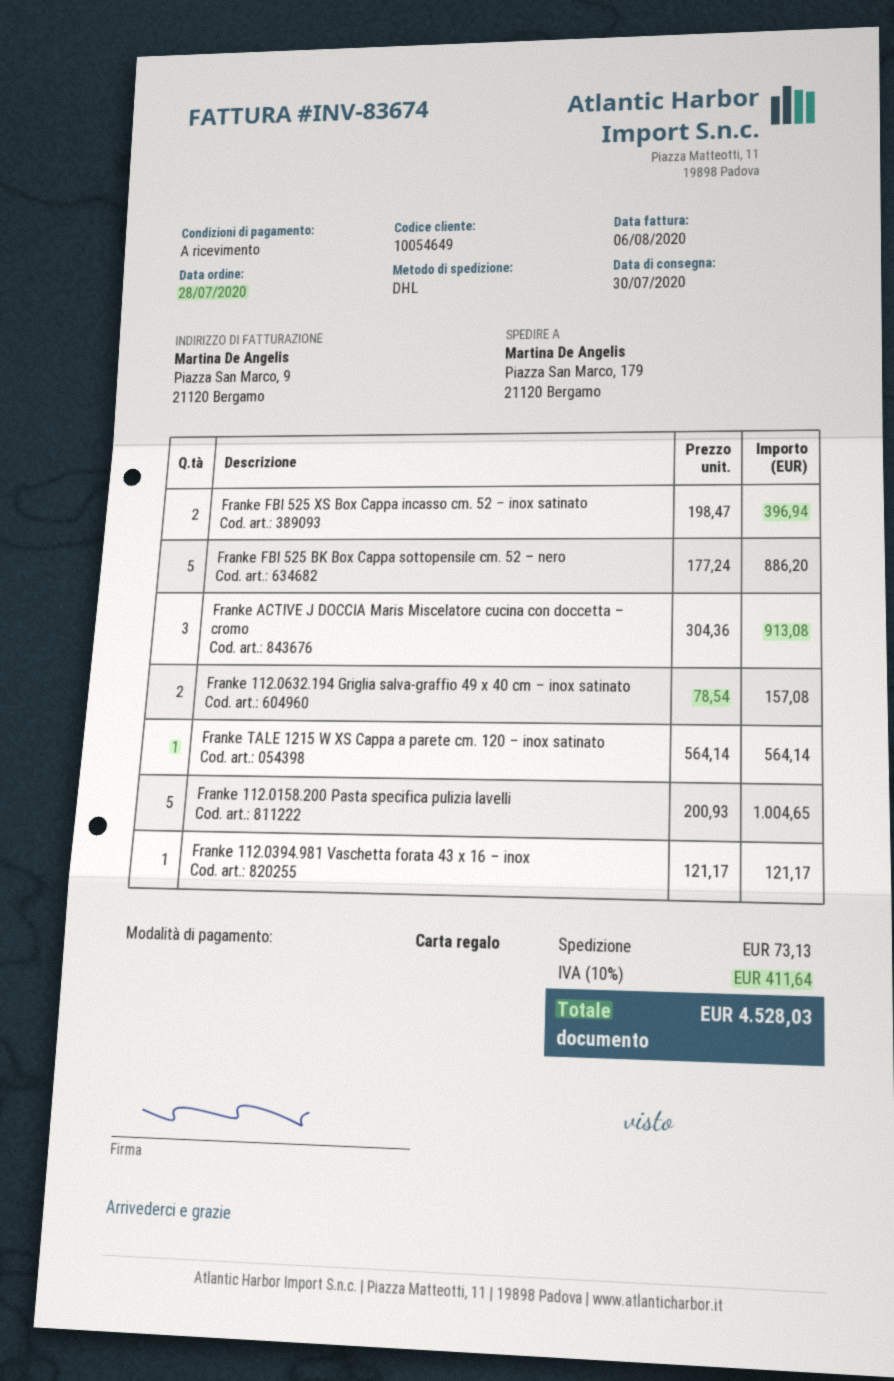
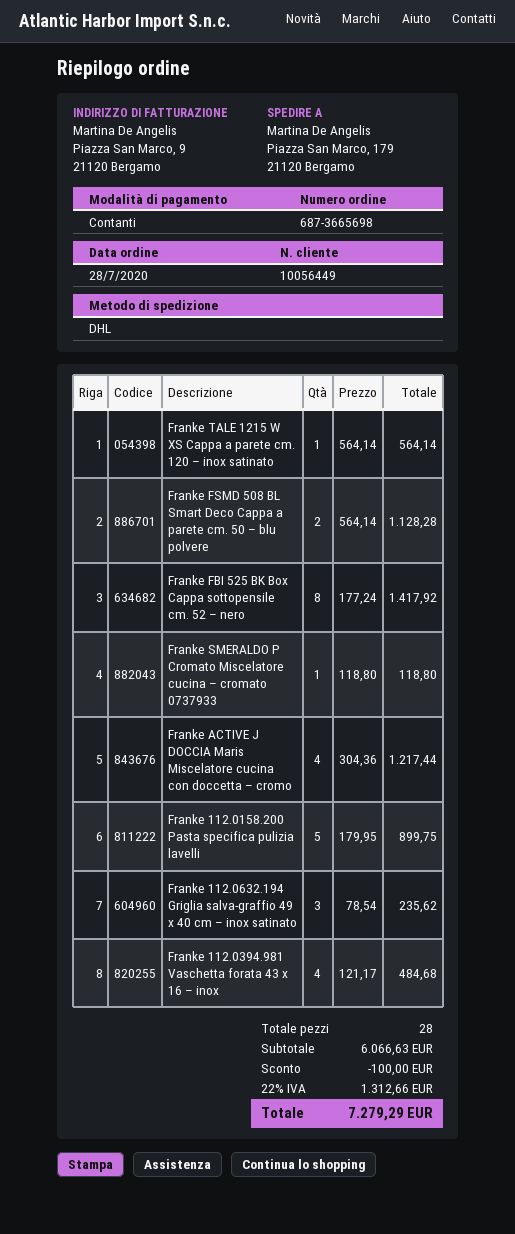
customer number: 10054649 -> 10056449
payment method: gift card -> cash
Franke FBI 525 XS Box Cappa incasso cm. 52 – inox satinato: 2 x 198.47 = 396.94 -> none
Franke FBI 525 BK Box Cappa sottopensile cm. 52 – nero: 5 x 177.24 = 886.20 -> 8 x 177.24 = 1417.92
Franke ACTIVE J DOCCIA Maris Miscelatore cucina con doccetta – cromo: 3 x 304.36 = 913.08 -> 4 x 304.36 = 1217.44
Franke 112.0632.194 Griglia salva-graffio 49 x 40 cm – inox satinato: 2 x 78.54 = 157.08 -> 3 x 78.54 = 235.62
Franke 112.0158.200 Pasta specifica pulizia lavelli: 5 x 200.93 = 1004.65 -> 5 x 179.95 = 899.75
Franke 112.0394.981 Vaschetta forata 43 x 16 – inox: 1 x 121.17 = 121.17 -> 4 x 121.17 = 484.68
Franke FSMD 508 BL Smart Deco Cappa a parete cm. 50 – blu polvere: none -> 2 x 564.14 = 1128.28
Franke SMERALDO P Cromato Miscelatore cucina – cromato 0737933: none -> 1 x 118.80 = 118.80
discount: none -> 100.00
shipping: 73.13 -> none
tax: 10% = 411.64 -> 22% = 1312.66
total: 4528.03 -> 7279.29

